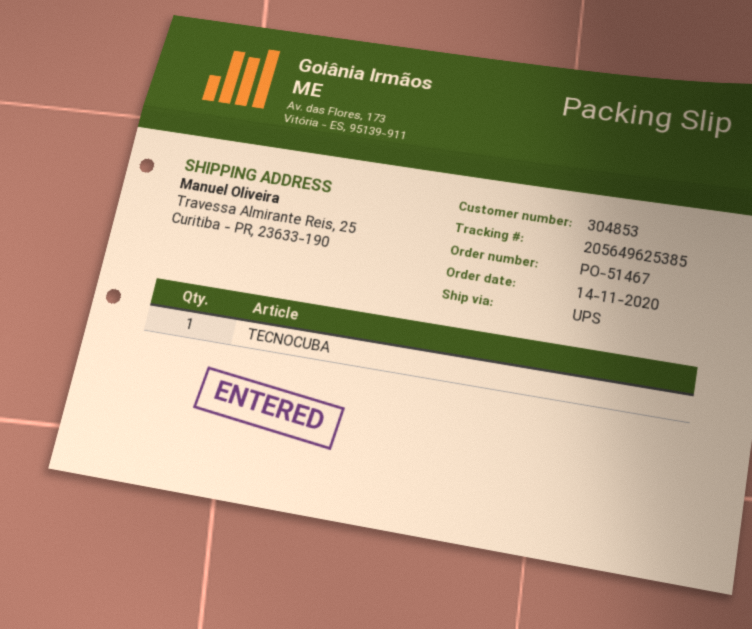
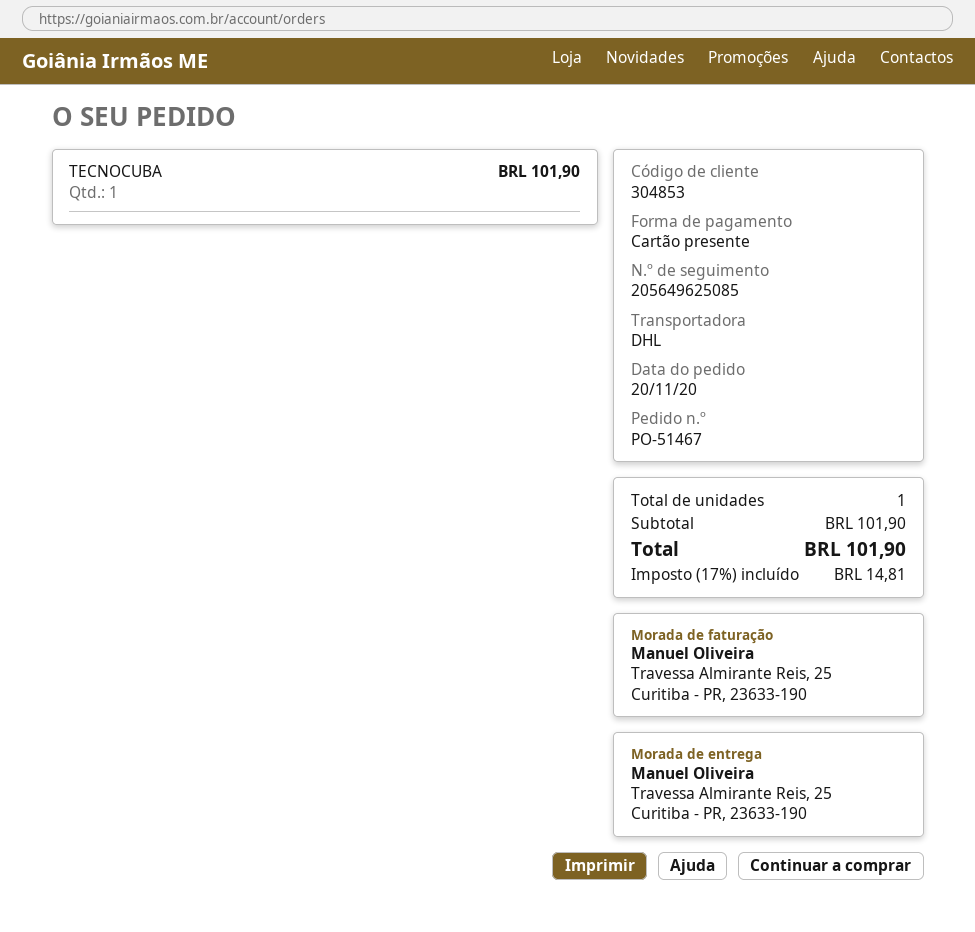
order date: 2020-11-14 -> 2020-11-20
shipping method: UPS -> DHL
tracking number: 205649625385 -> 205649625085

